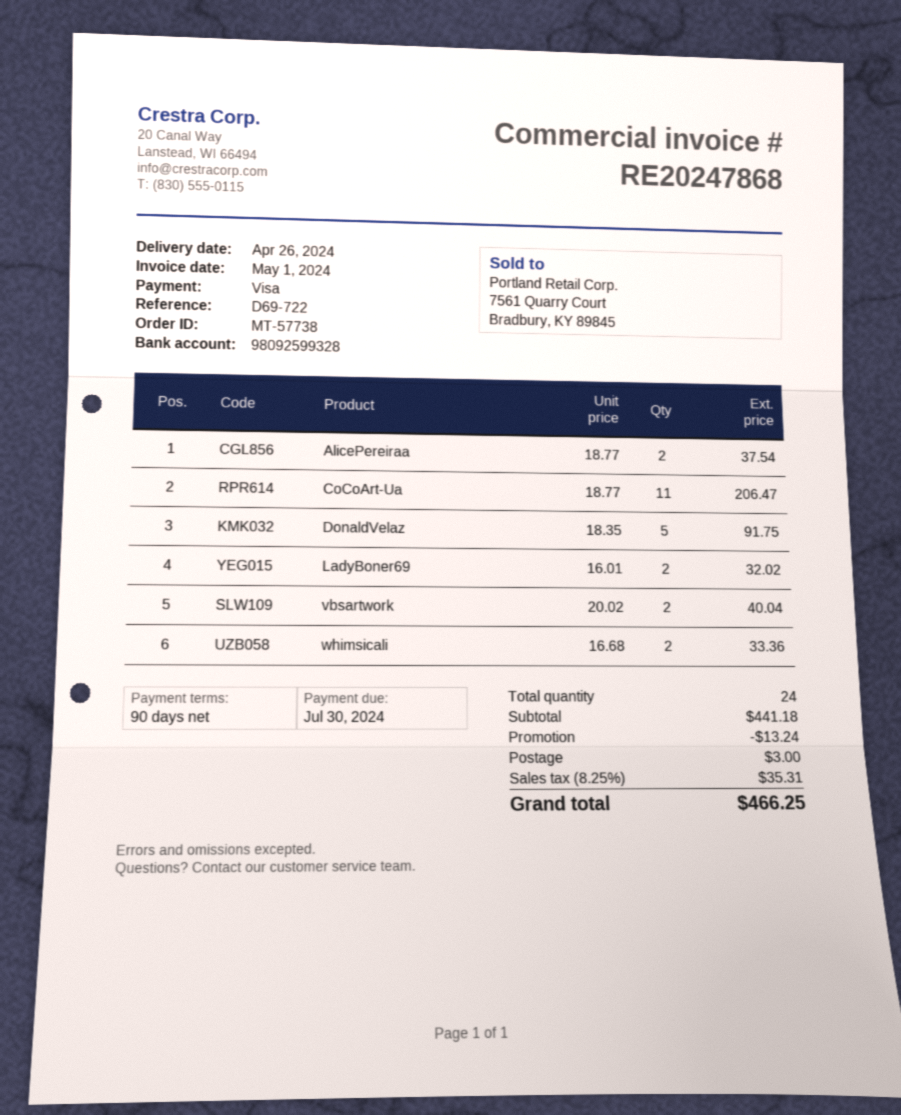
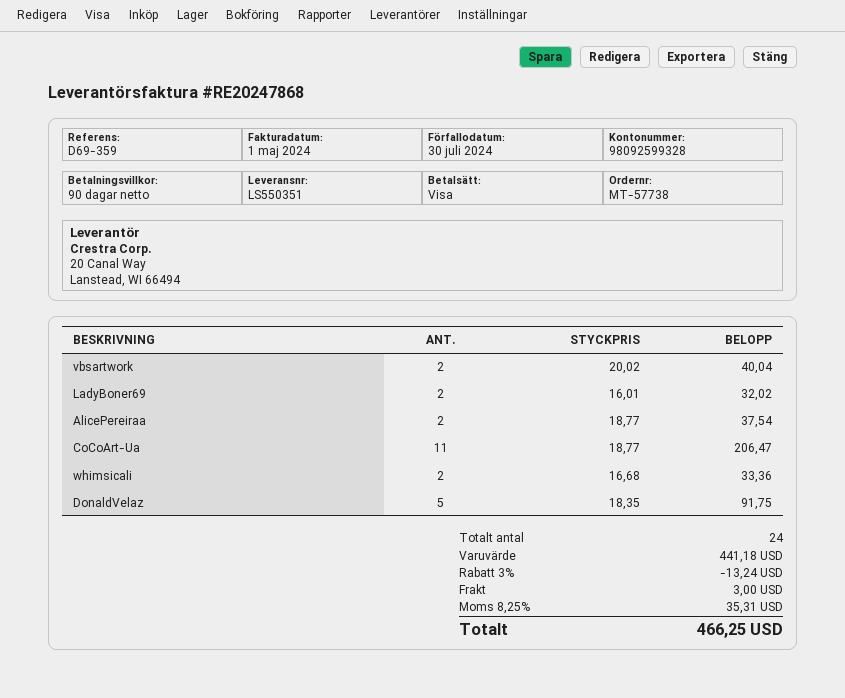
reference: D69-722 -> D69-359

